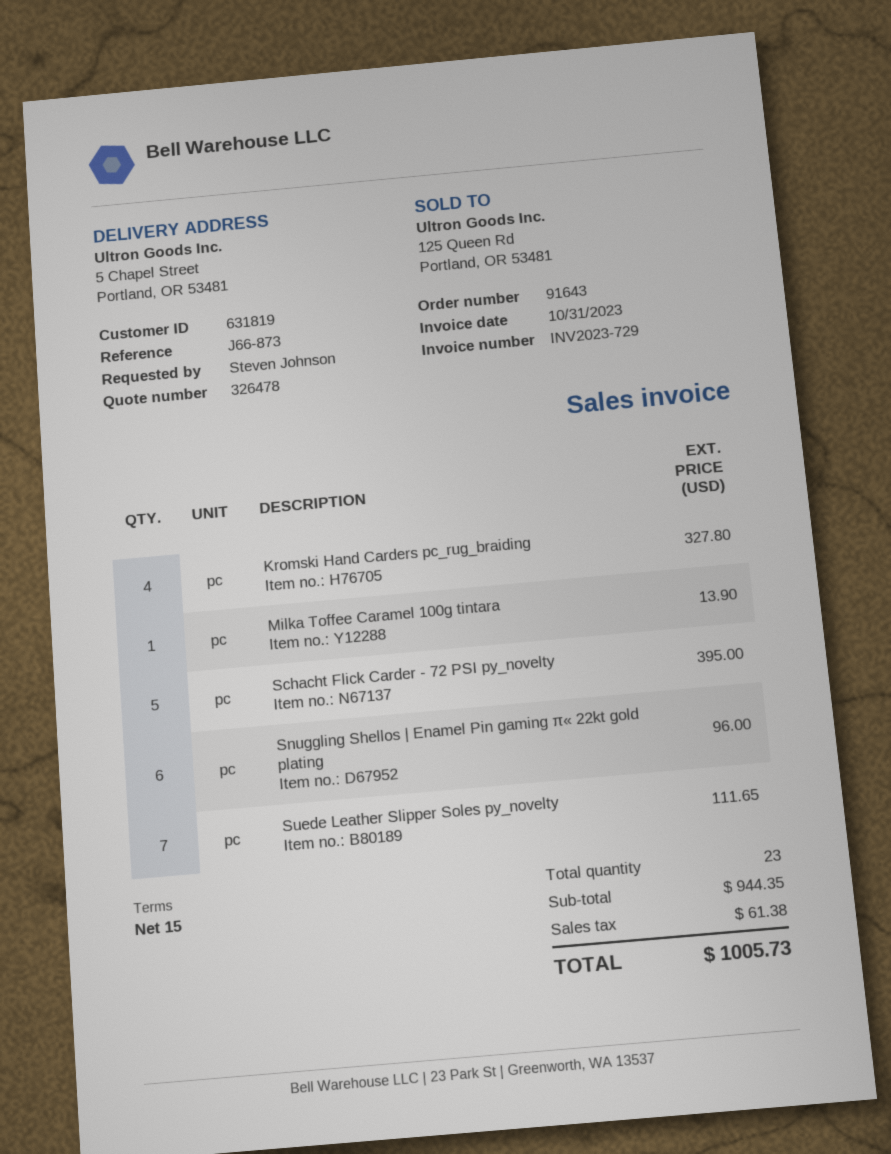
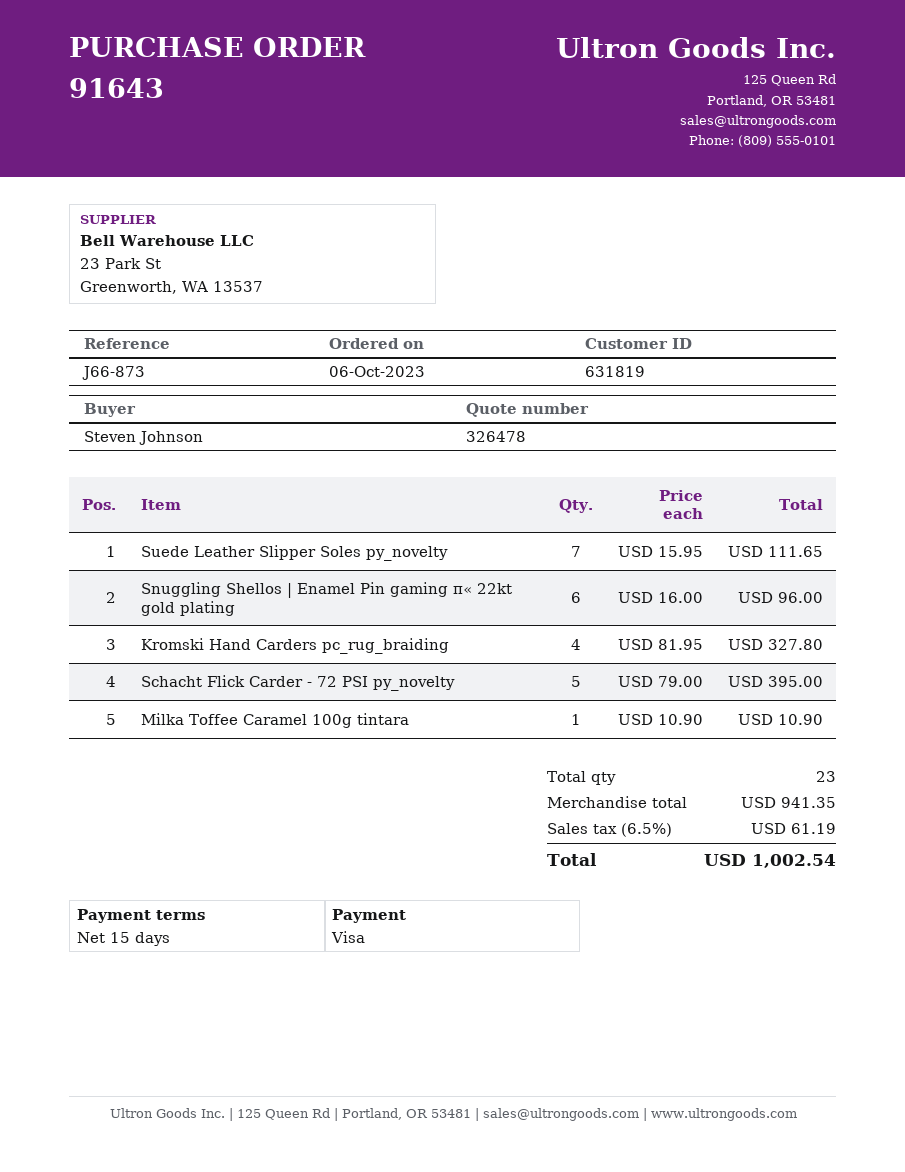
Milka Toffee Caramel 100g tintara: 1 for 13.90 -> 1 for 10.90
subtotal: 944.35 -> 941.35
tax: 61.38 -> 61.19
total: 1005.73 -> 1002.54

